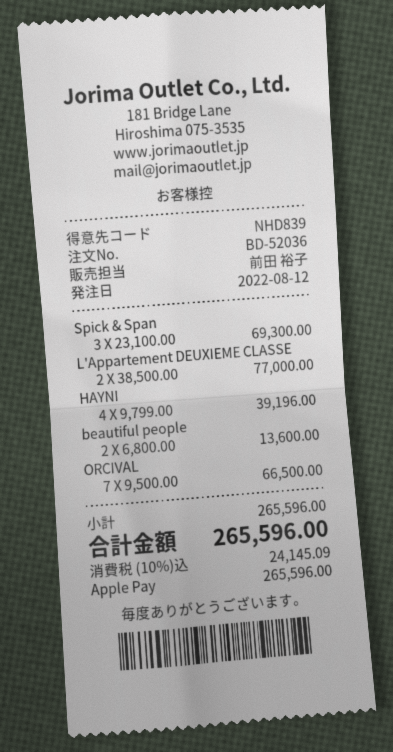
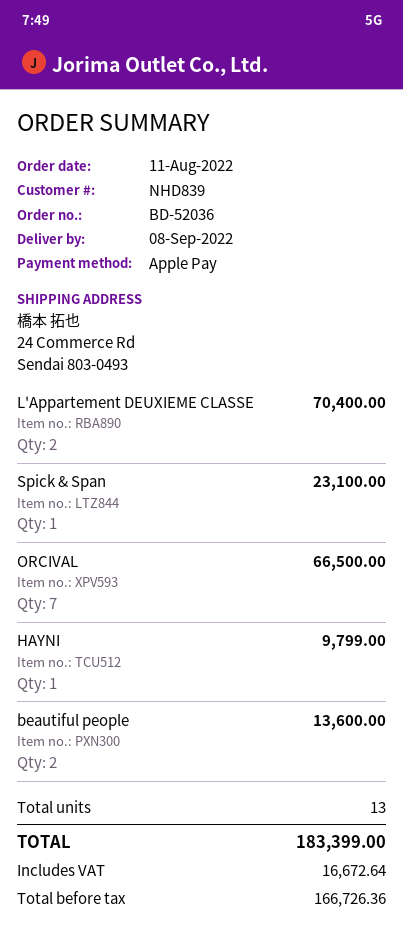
order date: 2022-08-12 -> 2022-08-11
Spick & Span: 3 for 69300.00 -> 1 for 23100.00
L'Appartement DEUXIEME CLASSE: 2 for 77000.00 -> 2 for 70400.00
HAYNI: 4 for 39196.00 -> 1 for 9799.00
tax: 24145.09 -> 16672.64
total: 265596.00 -> 183399.00

